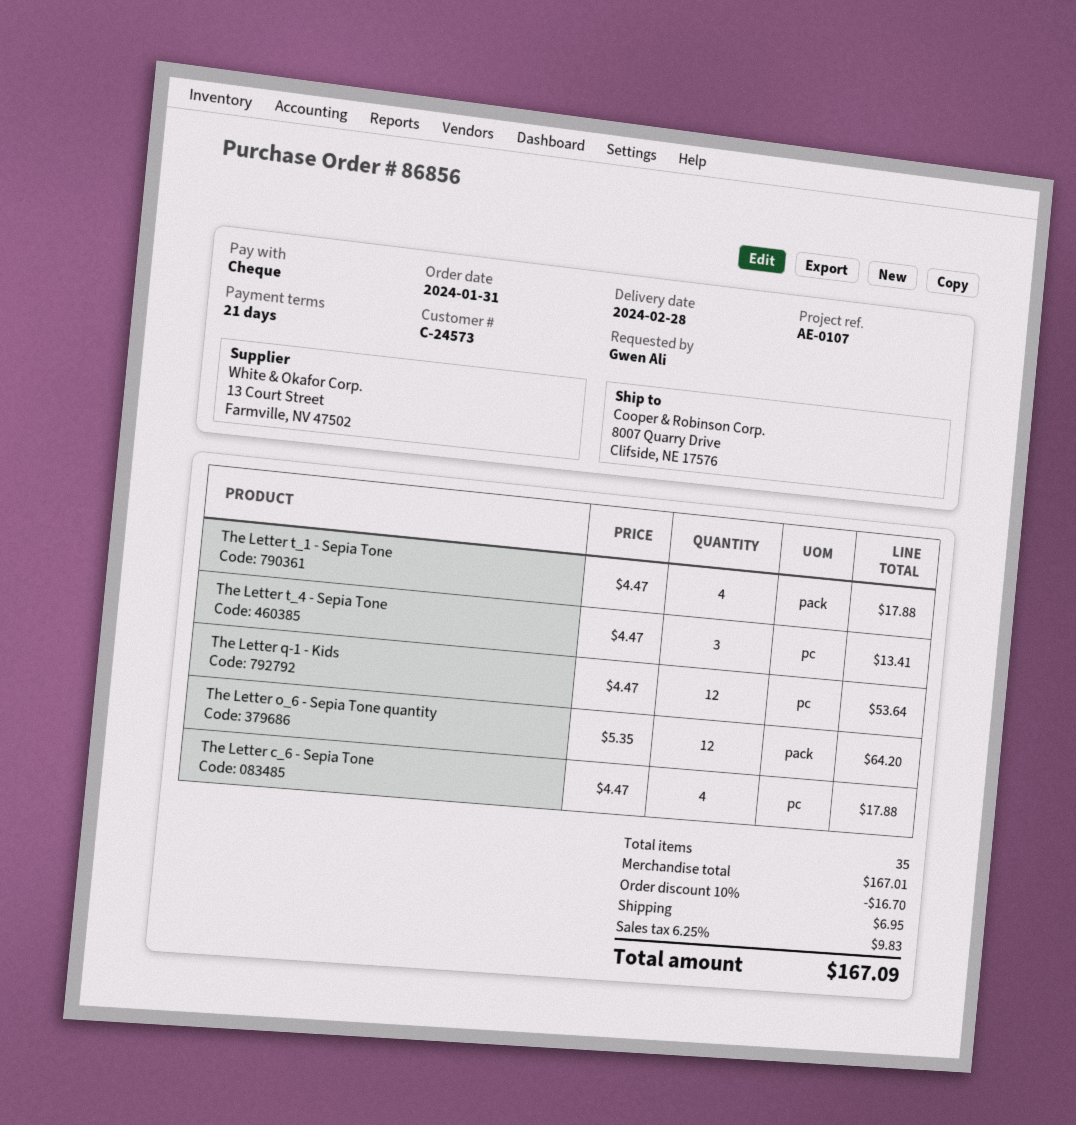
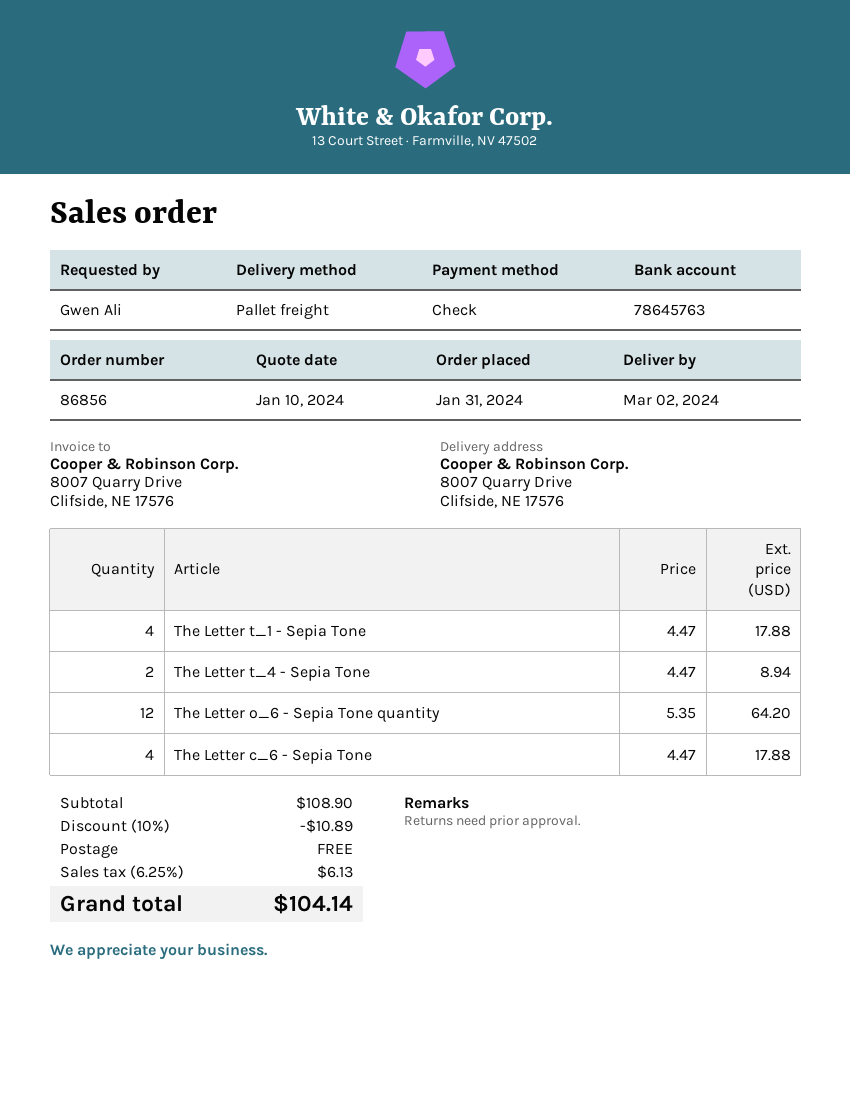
delivery date: 2024-02-28 -> 2024-03-02
The Letter t_4 - Sepia Tone: 3 x 4.47 = 13.41 -> 2 x 4.47 = 8.94
The Letter q-1 - Kids: 12 x 4.47 = 53.64 -> none
subtotal: 167.01 -> 108.90
discount: 10% = 16.70 -> 10% = 10.89
shipping: 6.95 -> 0.00
tax: 6.25% = 9.83 -> 6.25% = 6.13
total: 167.09 -> 104.14

